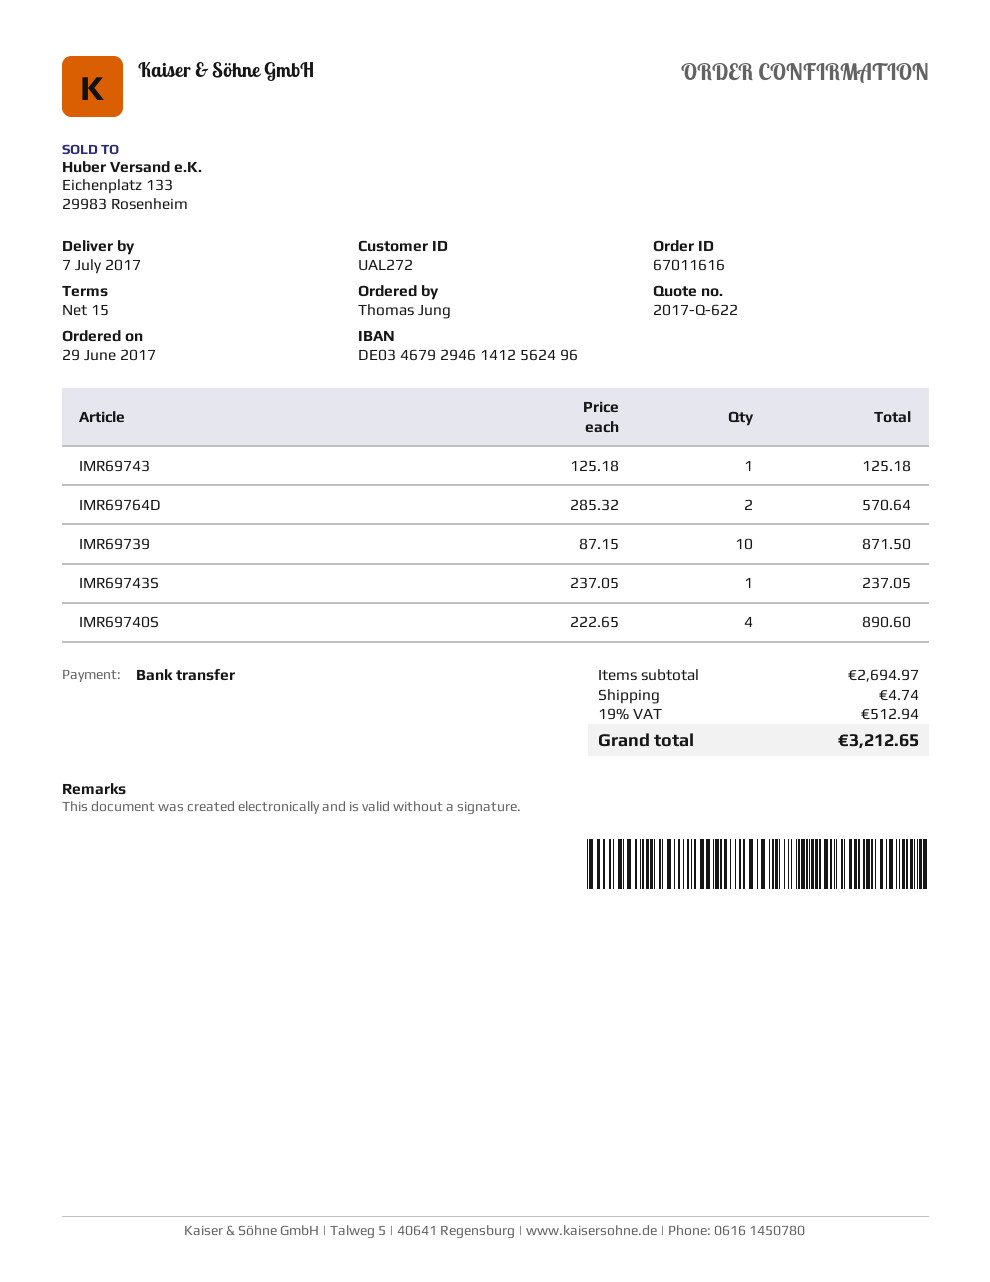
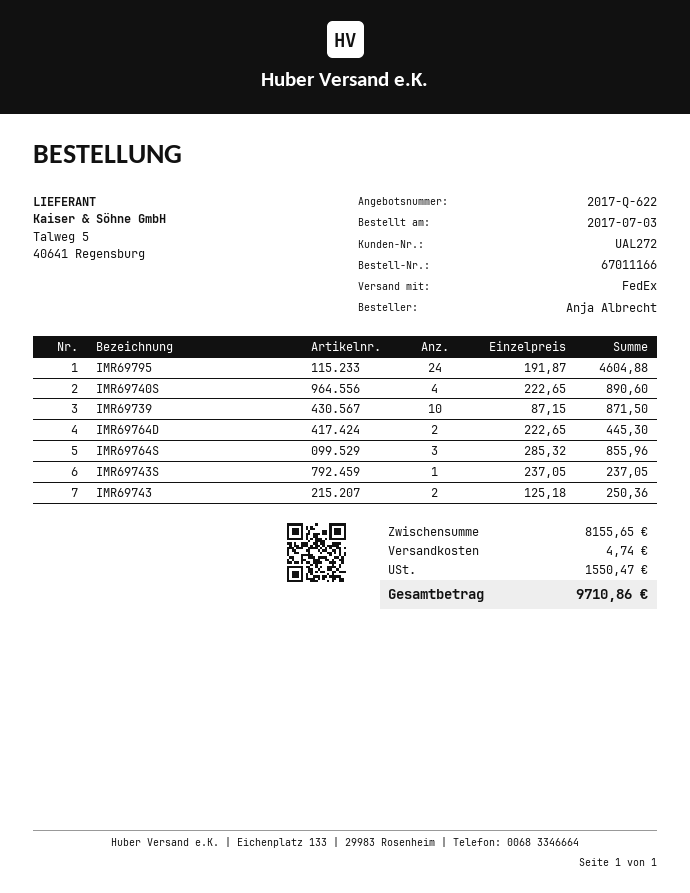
order number: 67011616 -> 67011166
order date: 2017-06-29 -> 2017-07-03
ordered by: Thomas Jung -> Anja Albrecht
IMR69743: 1 x 125.18 = 125.18 -> 2 x 125.18 = 250.36
IMR69764D: 2 x 285.32 = 570.64 -> 2 x 222.65 = 445.30
IMR69795: none -> 24 x 191.87 = 4604.88
IMR69764S: none -> 3 x 285.32 = 855.96
subtotal: 2694.97 -> 8155.65
tax: 512.94 -> 1550.47
total: 3212.65 -> 9710.86

